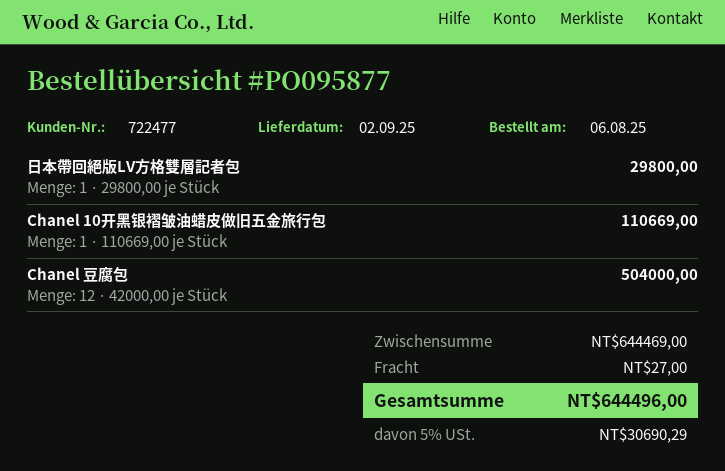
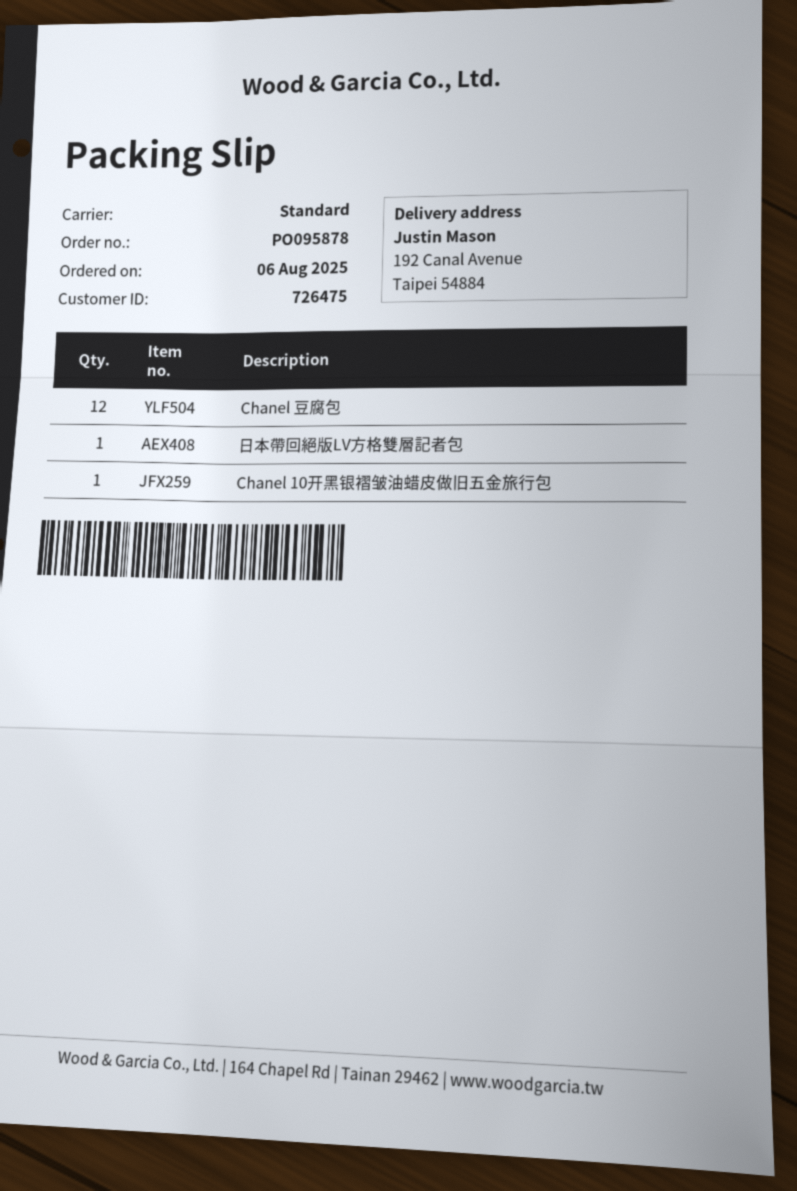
order number: PO095877 -> PO095878
customer number: 722477 -> 726475

